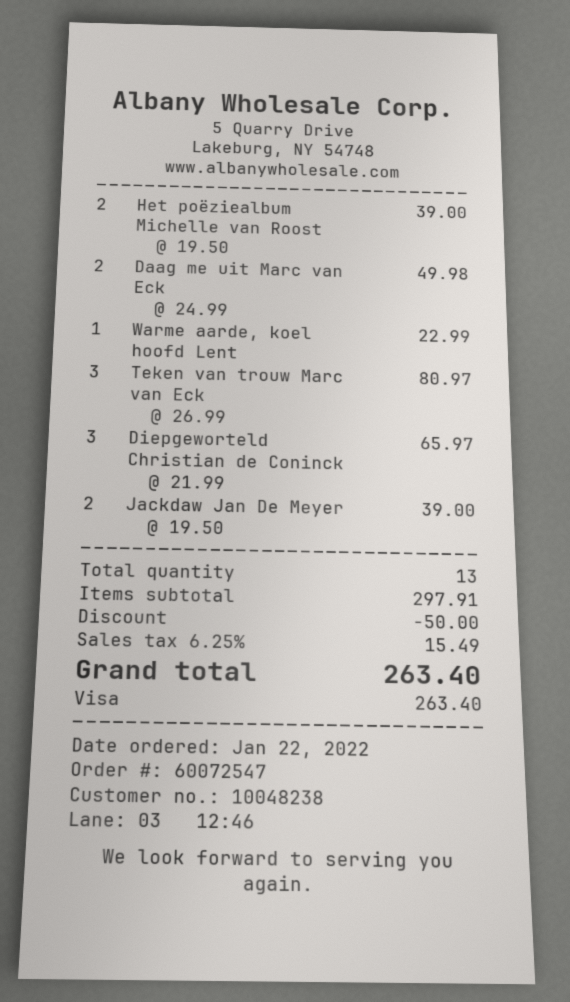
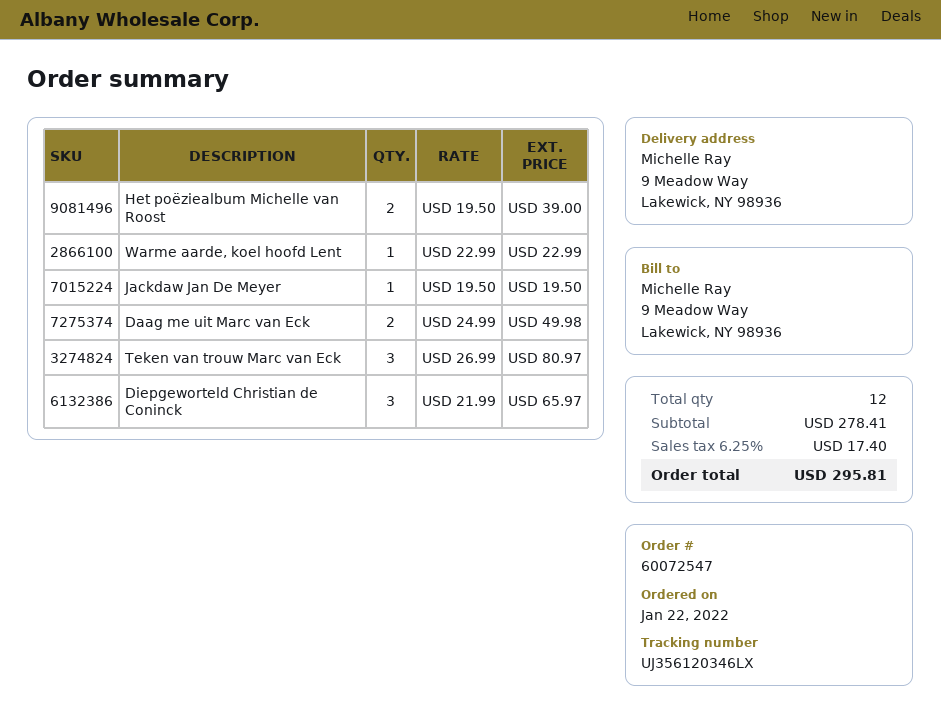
Jackdaw Jan De Meyer: 2 x 19.50 = 39.00 -> 1 x 19.50 = 19.50
total quantity: 13 -> 12
subtotal: 297.91 -> 278.41
discount: 50.00 -> none
tax: 6.25% = 15.49 -> 6.25% = 17.40
total: 263.40 -> 295.81

